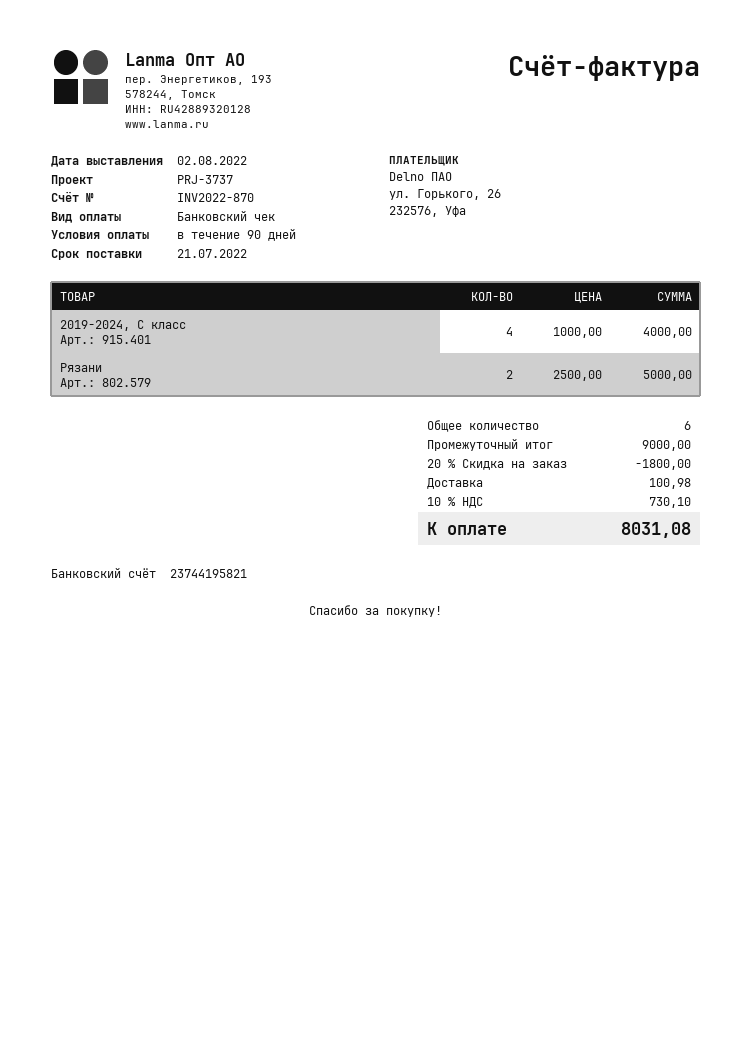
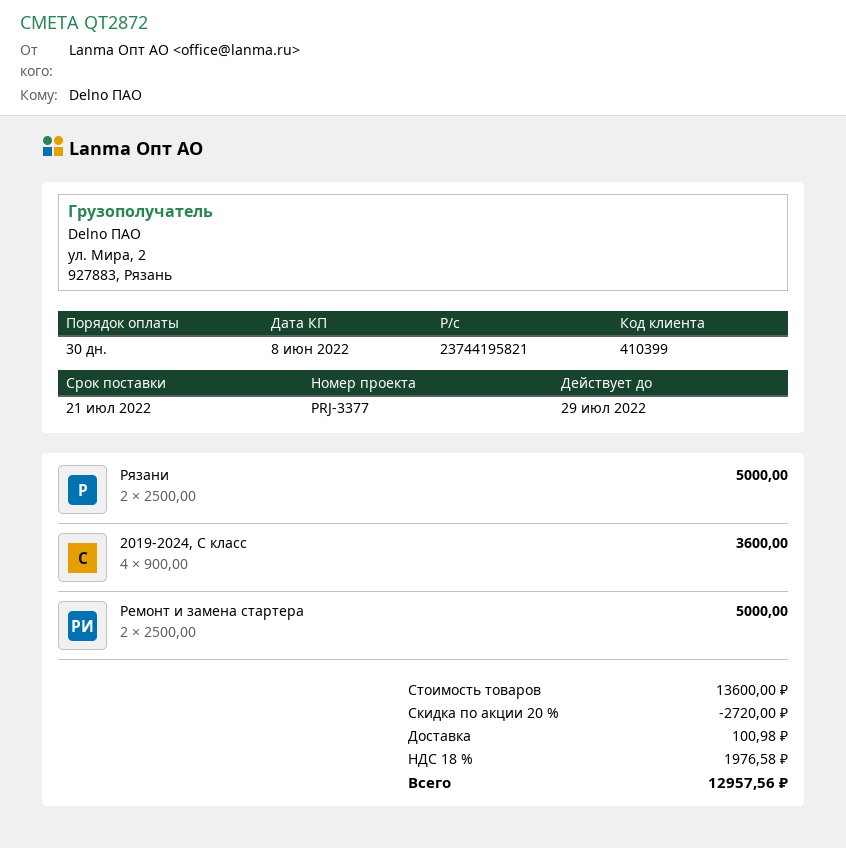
payment terms: 90 days -> 30 days
reference: PRJ-3737 -> PRJ-3377
2019-2024, C класс: 4 x 1000.00 = 4000.00 -> 4 x 900.00 = 3600.00
Ремонт и замена стартера: none -> 2 x 2500.00 = 5000.00
subtotal: 9000.00 -> 13600.00
discount: 20% = 1800.00 -> 20% = 2720.00
tax: 10% = 730.10 -> 18% = 1976.58
total: 8031.08 -> 12957.56

